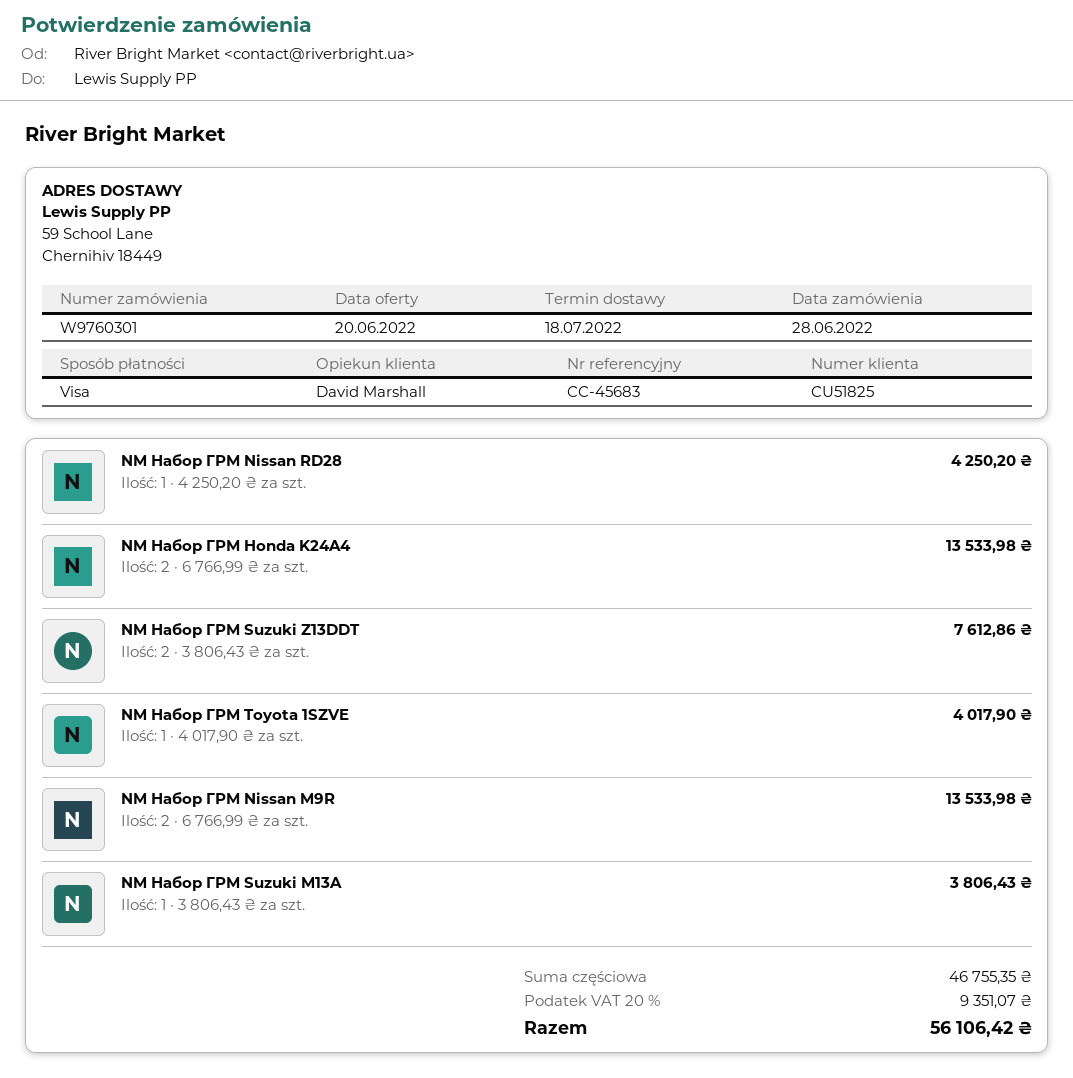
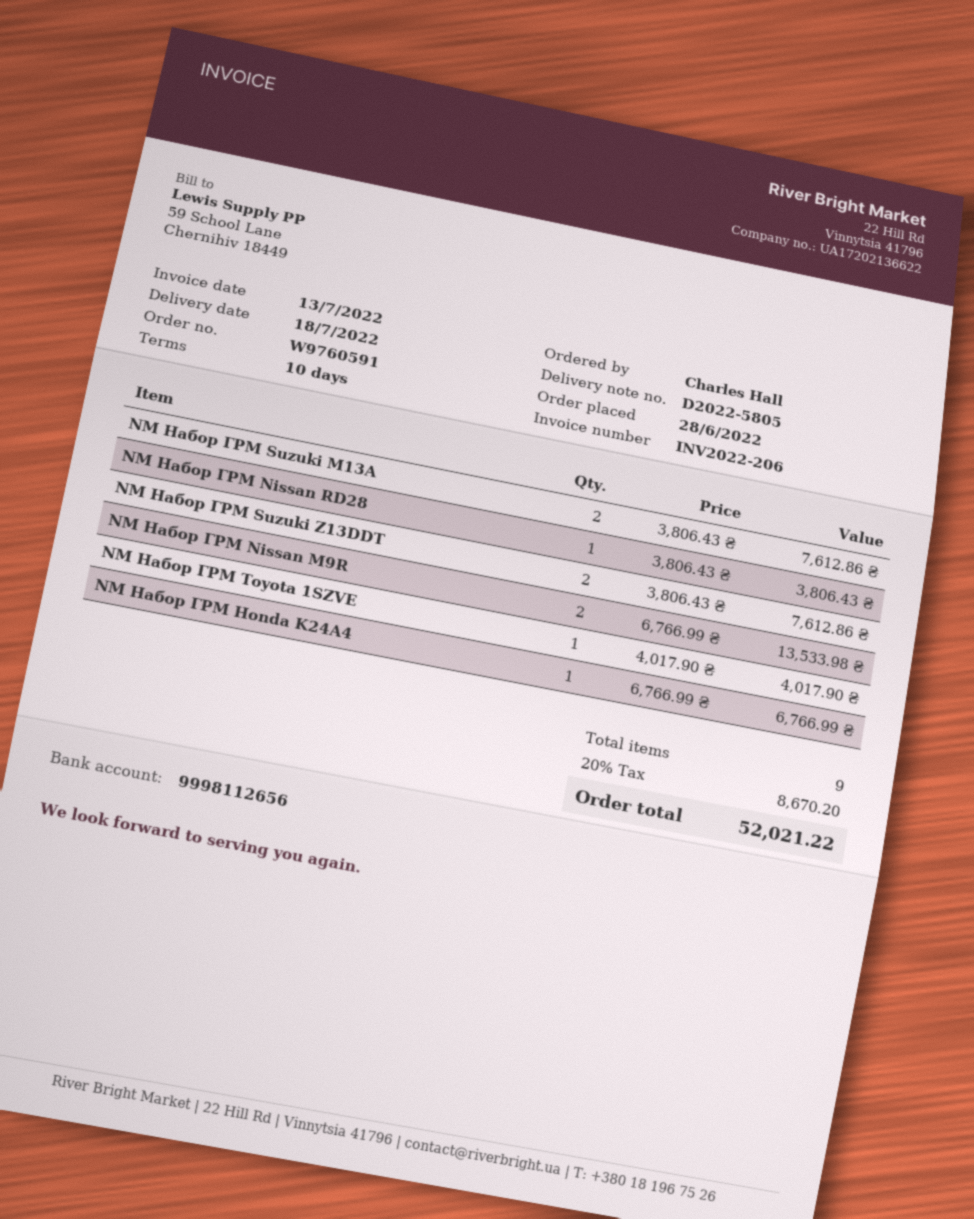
order number: W9760301 -> W9760591
NM Набор ГРМ Nissan RD28: 1 x 4250.20 = 4250.20 -> 1 x 3806.43 = 3806.43
NM Набор ГРМ Honda K24A4: 2 x 6766.99 = 13533.98 -> 1 x 6766.99 = 6766.99
NM Набор ГРМ Suzuki M13A: 1 x 3806.43 = 3806.43 -> 2 x 3806.43 = 7612.86
tax: 20% = 9351.07 -> 20% = 8670.20
total: 56106.42 -> 52021.22

